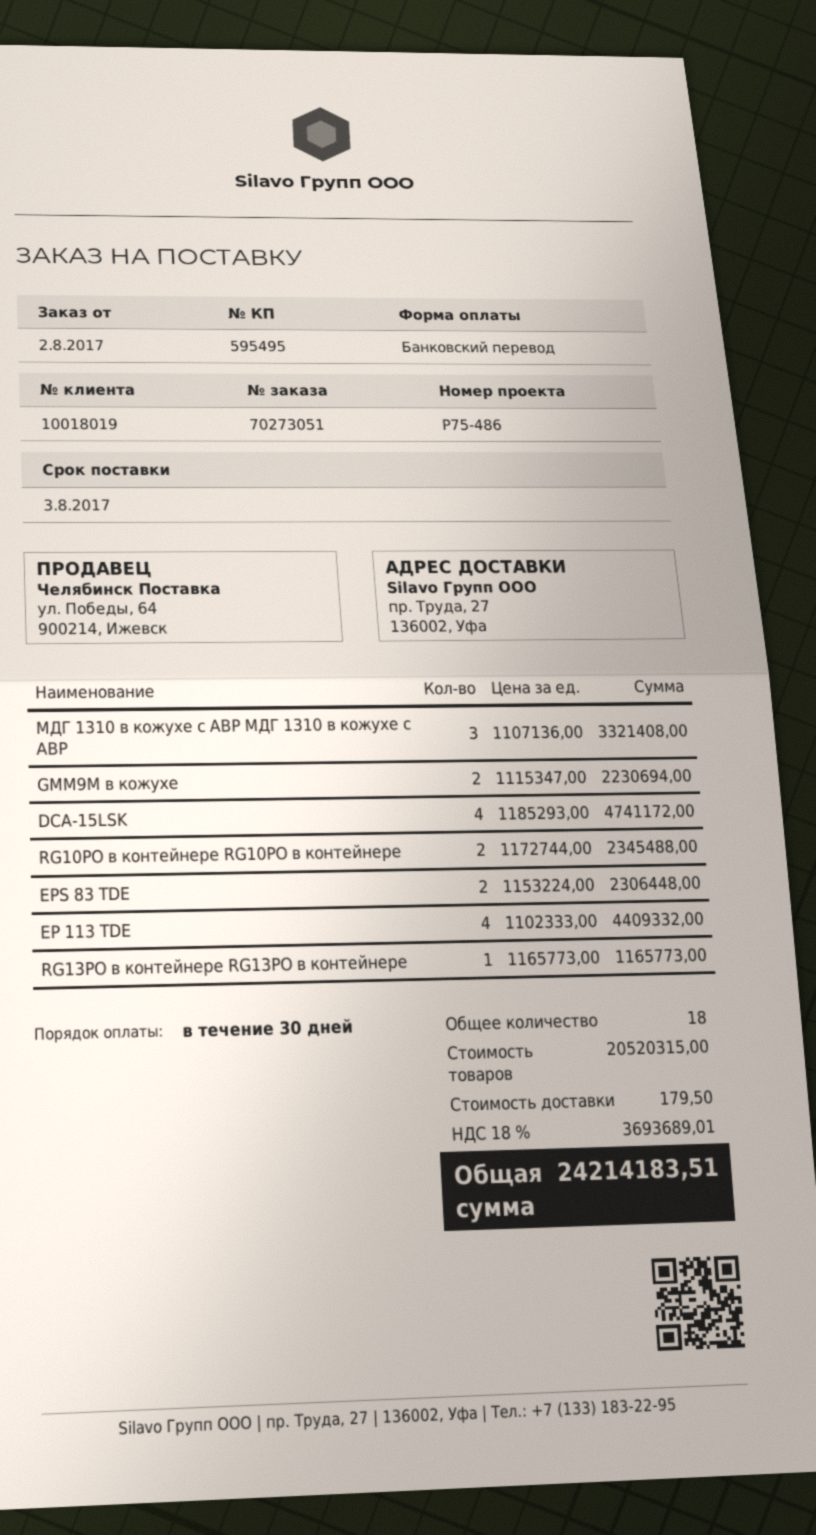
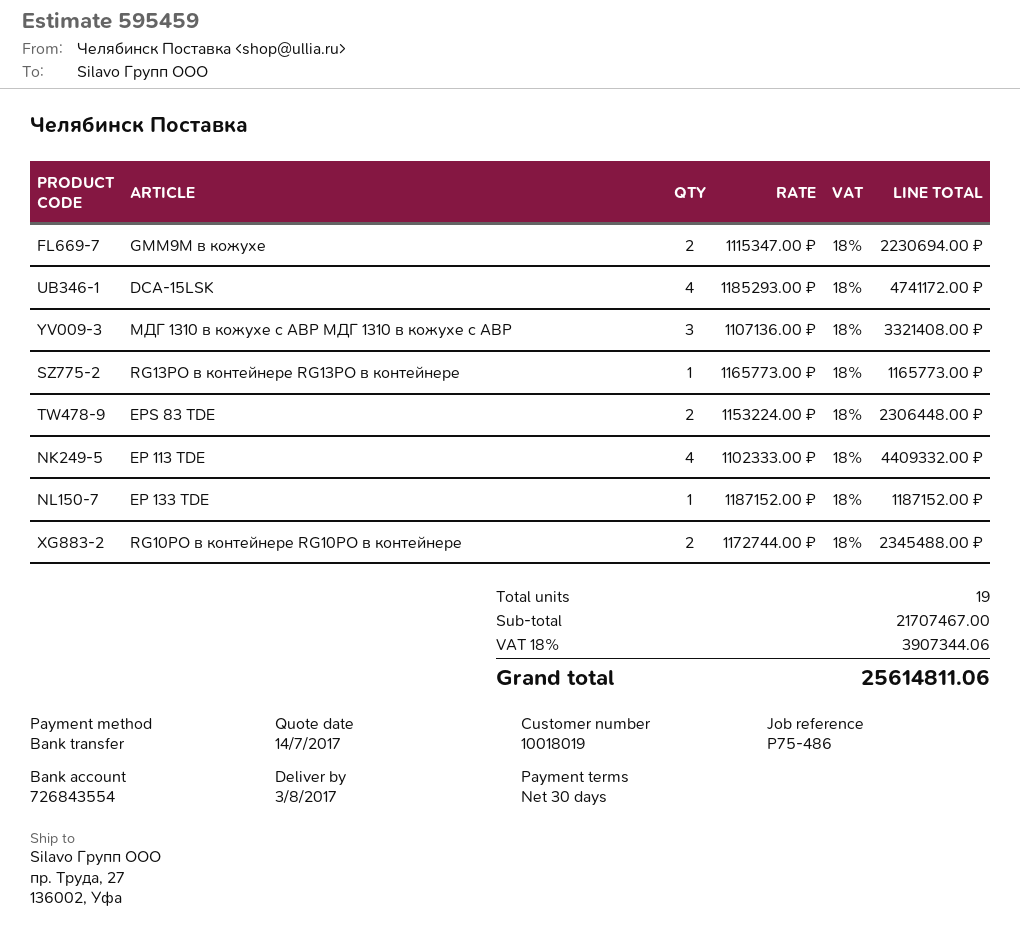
quote number: 595495 -> 595459
EP 133 TDE: none -> 1 x 1187152.00 = 1187152.00
total quantity: 18 -> 19
subtotal: 20520315.00 -> 21707467.00
shipping: 179.50 -> none
tax: 18% = 3693689.01 -> 18% = 3907344.06
total: 24214183.51 -> 25614811.06

